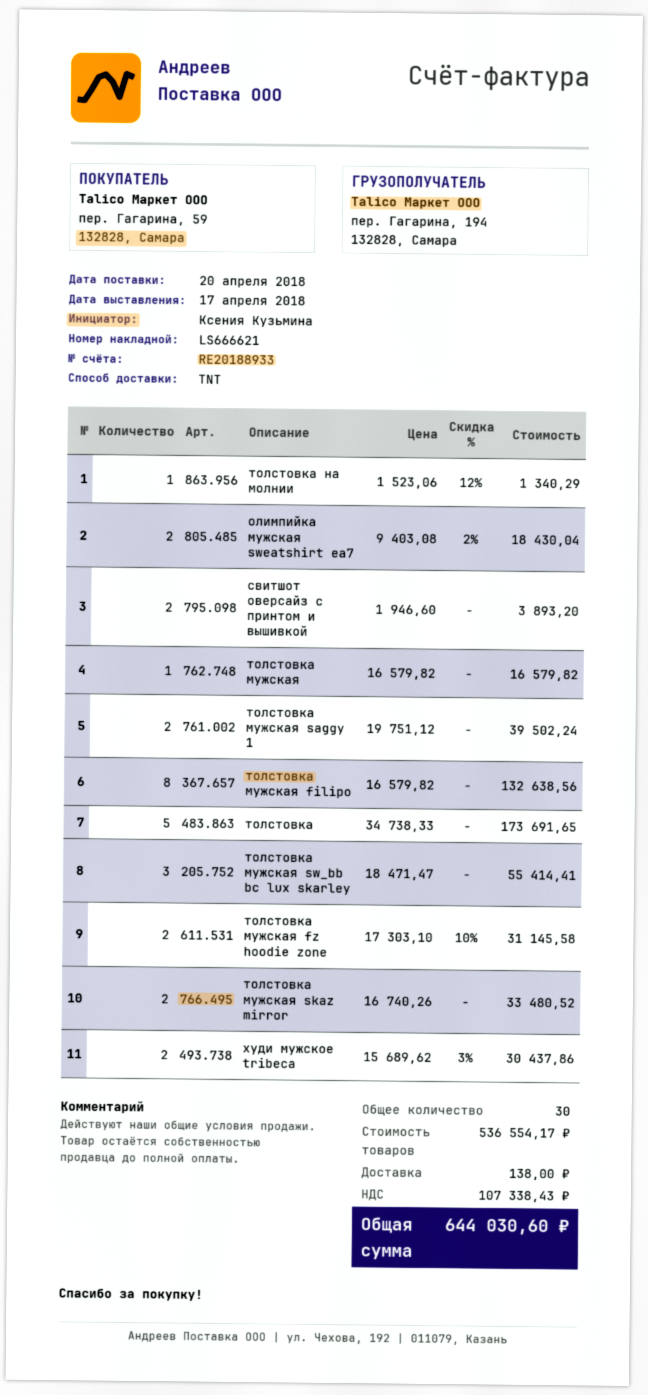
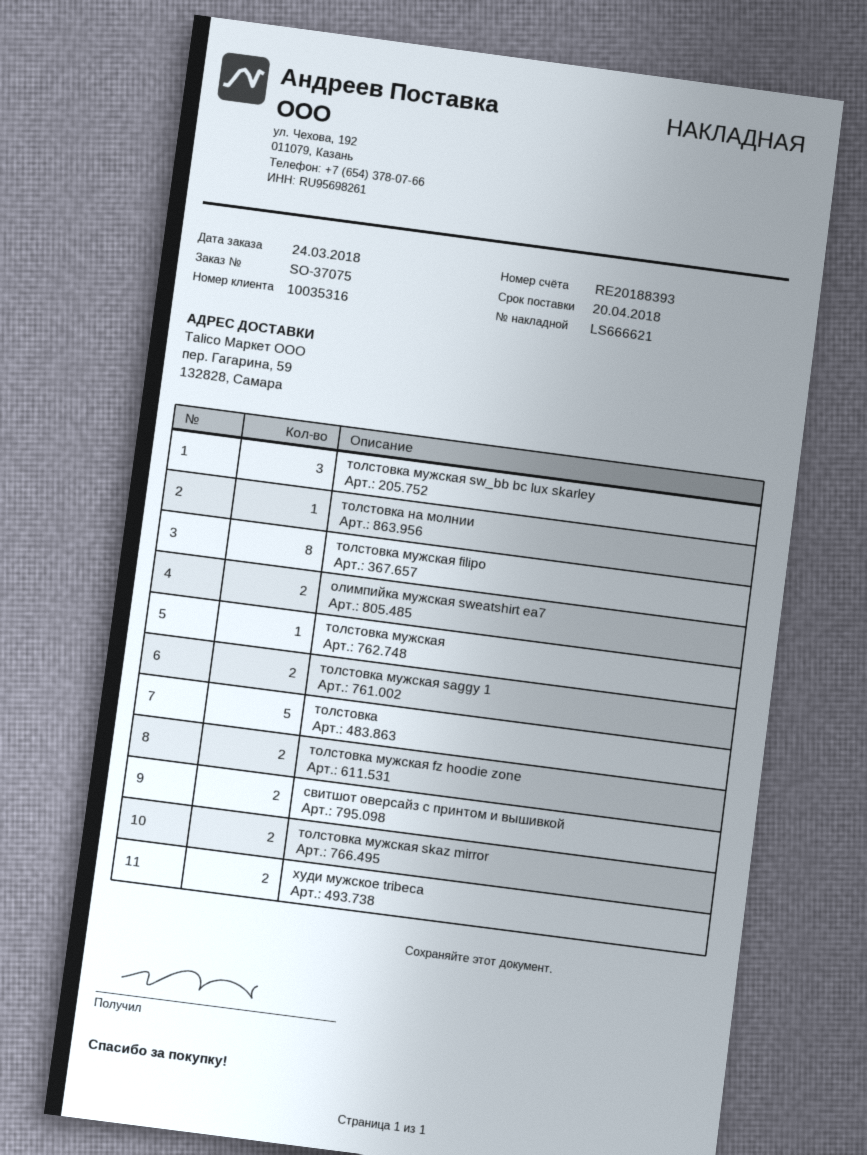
invoice number: RE20188933 -> RE20188393
ship to: пер. Гагарина, 194, 132828, Самара -> пер. Гагарина, 59, 132828, Самара

